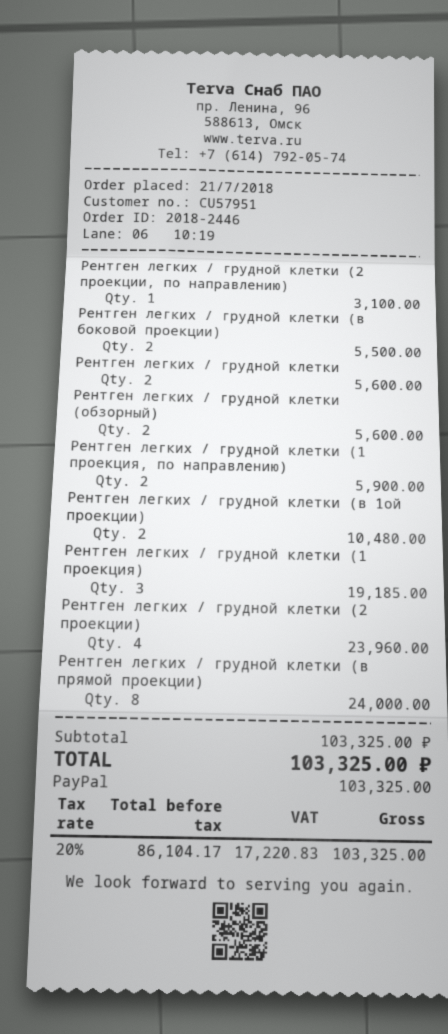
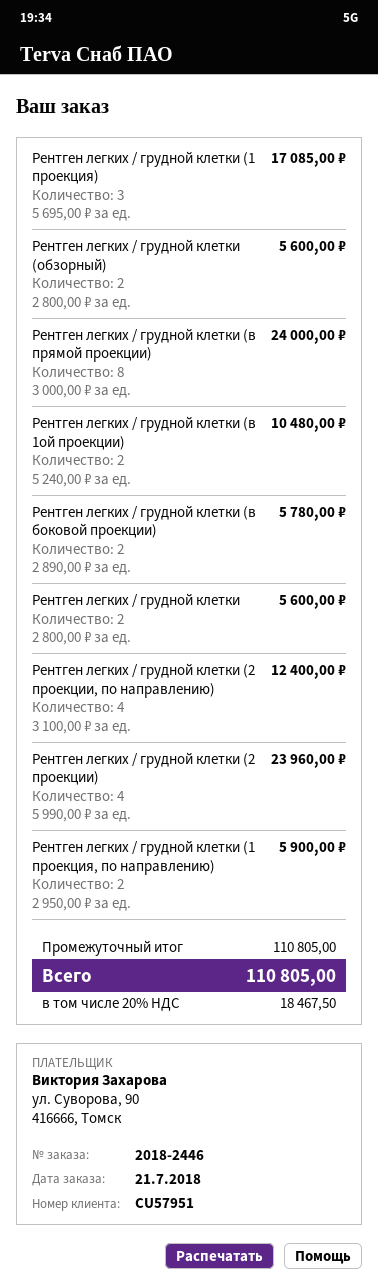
Рентген легких / грудной клетки (2 проекции, по направлению): 1 for 3100.00 -> 4 for 12400.00
Рентген легких / грудной клетки (в боковой проекции): 2 for 5500.00 -> 2 for 5780.00
Рентген легких / грудной клетки (1 проекция): 3 for 19185.00 -> 3 for 17085.00
subtotal: 103325.00 -> 110805.00
tax: 20% = 17220.83 -> 20% = 18467.50
total: 103325.00 -> 110805.00

